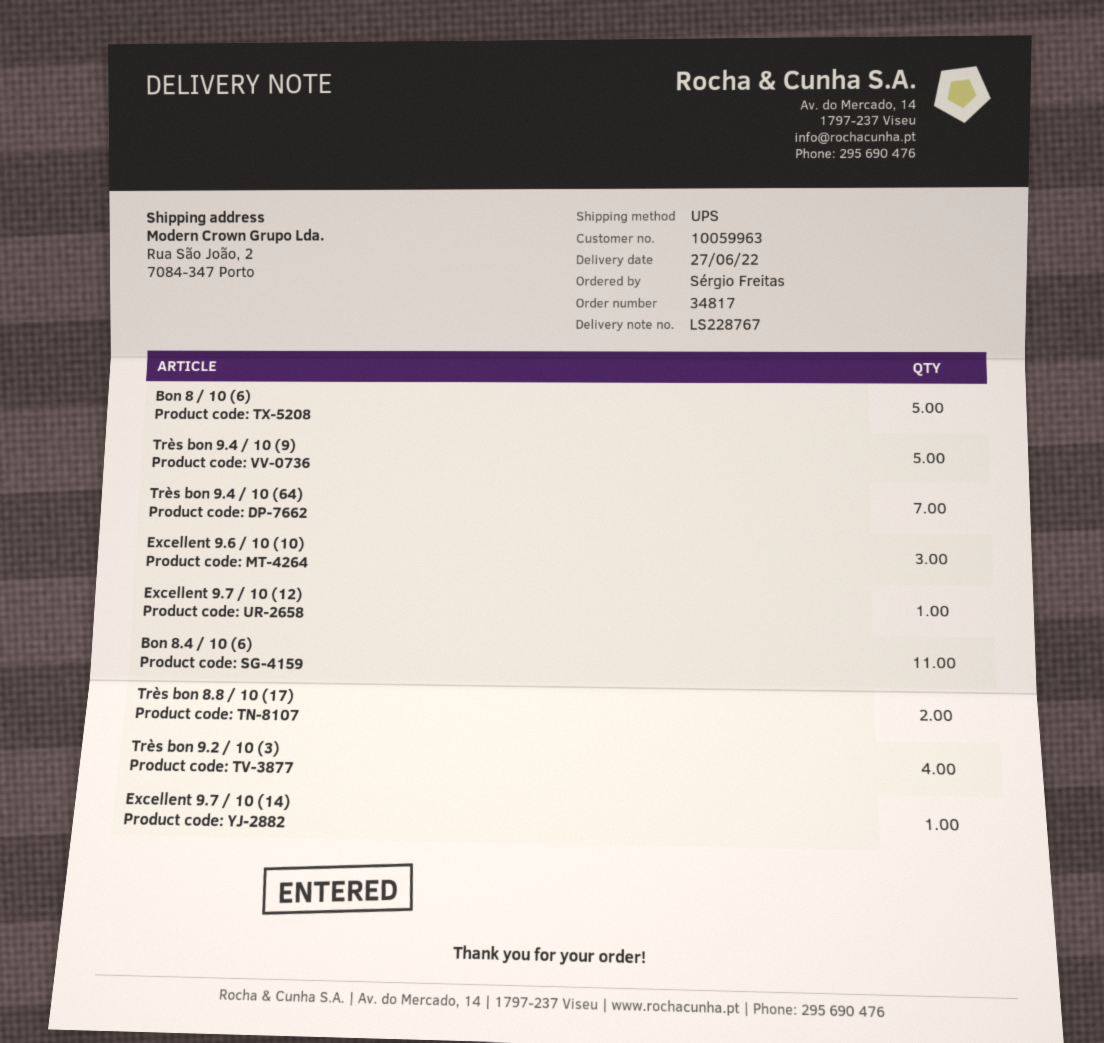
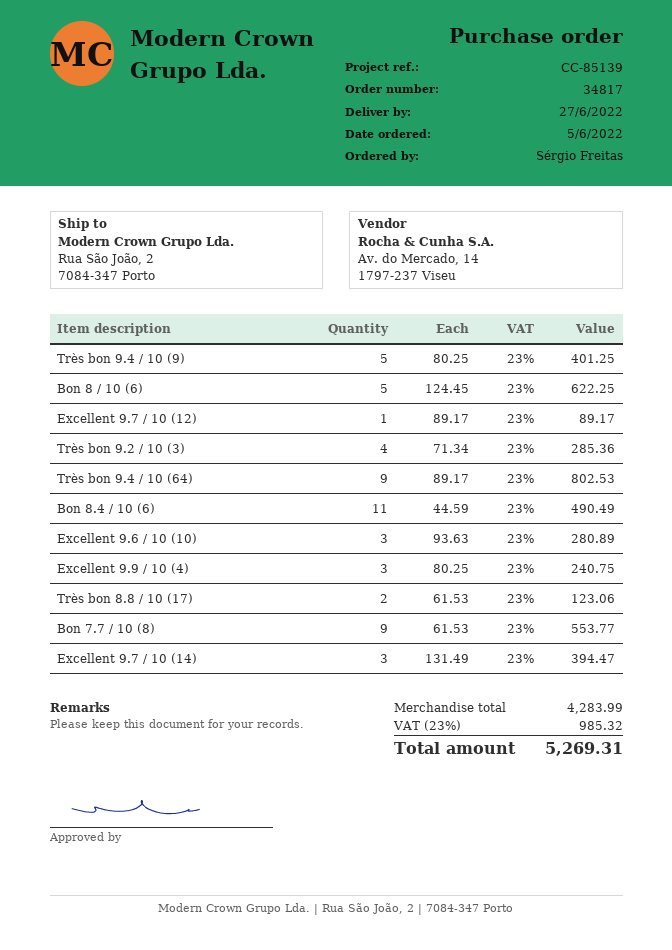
Très bon 9.4 / 10 (64): 7 -> 9
Excellent 9.7 / 10 (14): 1 -> 3
Excellent 9.9 / 10 (4): none -> 3
Bon 7.7 / 10 (8): none -> 9

